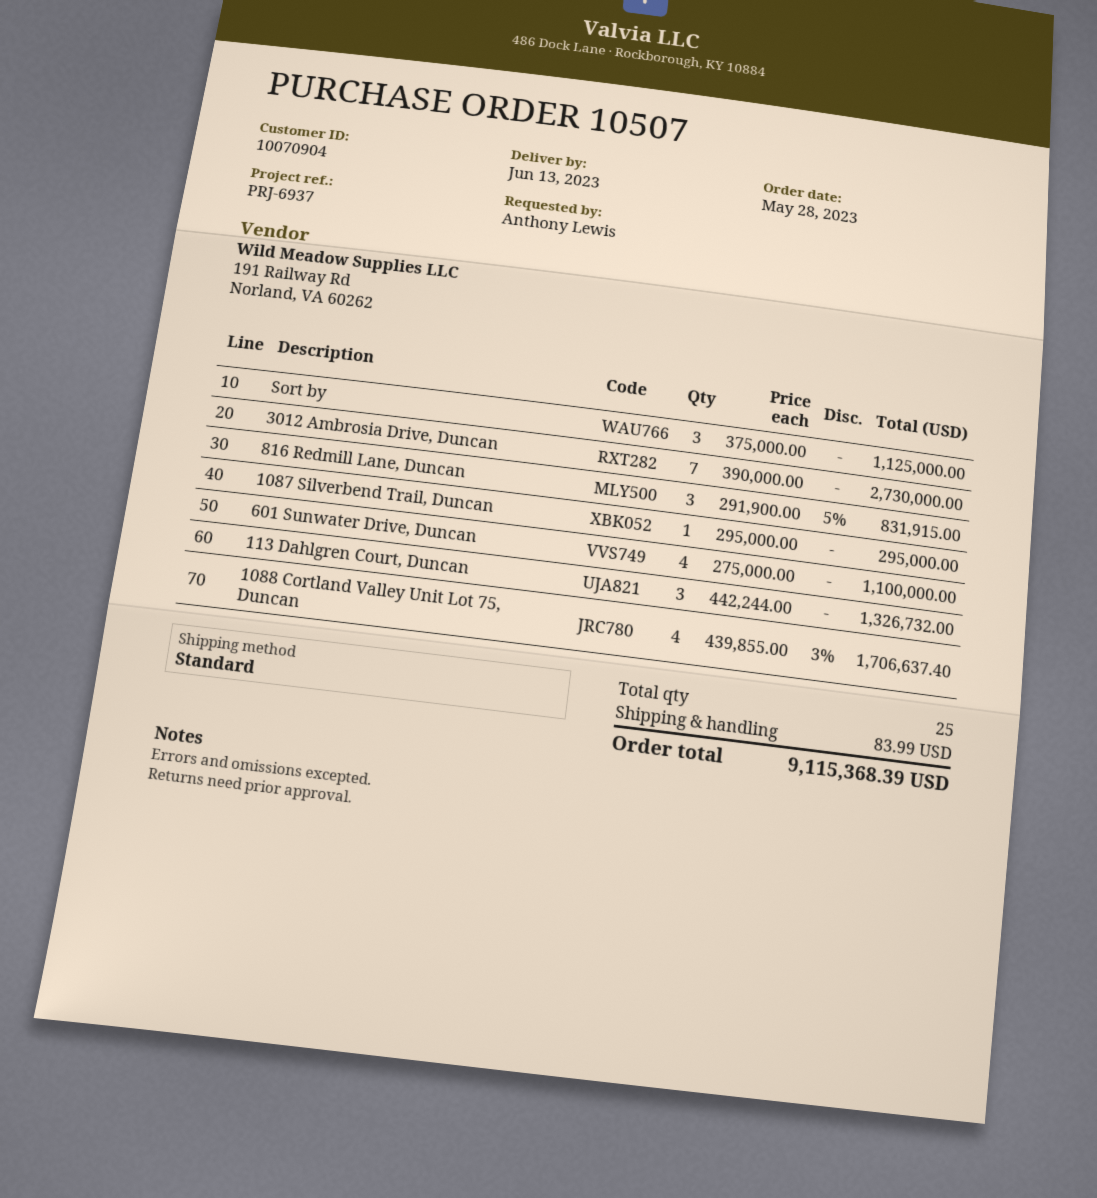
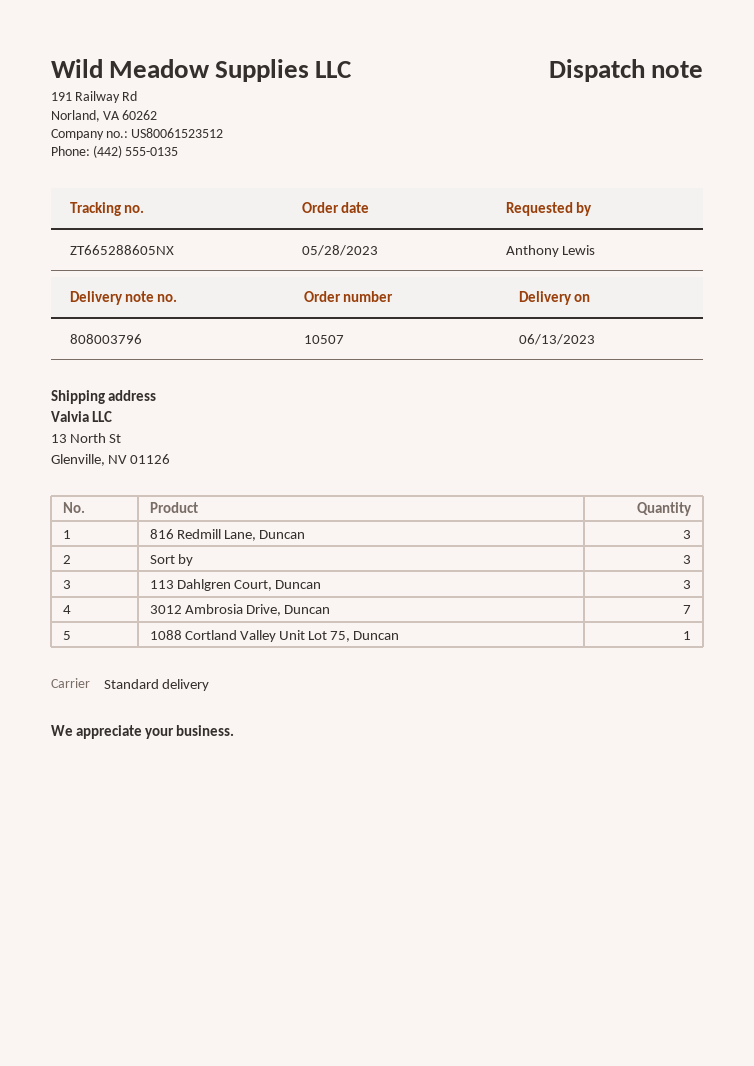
1087 Silverbend Trail, Duncan: 1 -> none
601 Sunwater Drive, Duncan: 4 -> none
1088 Cortland Valley Unit Lot 75, Duncan: 4 -> 1

